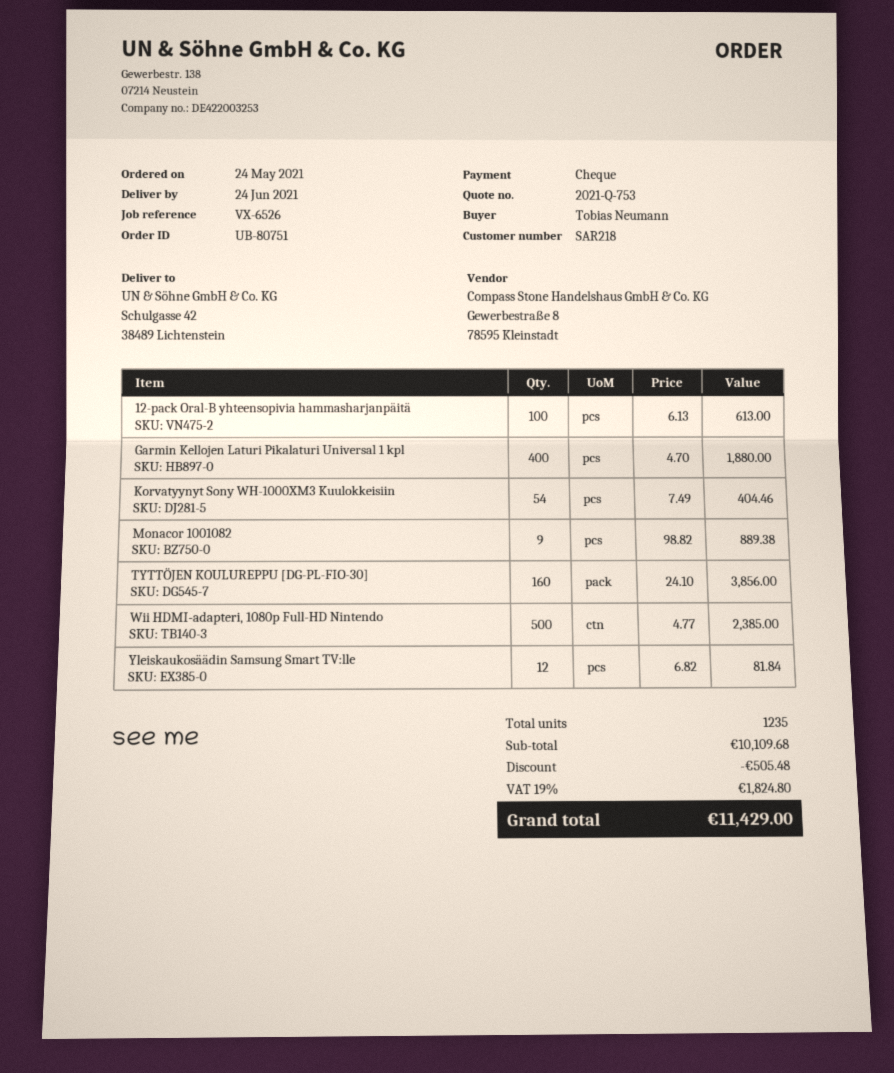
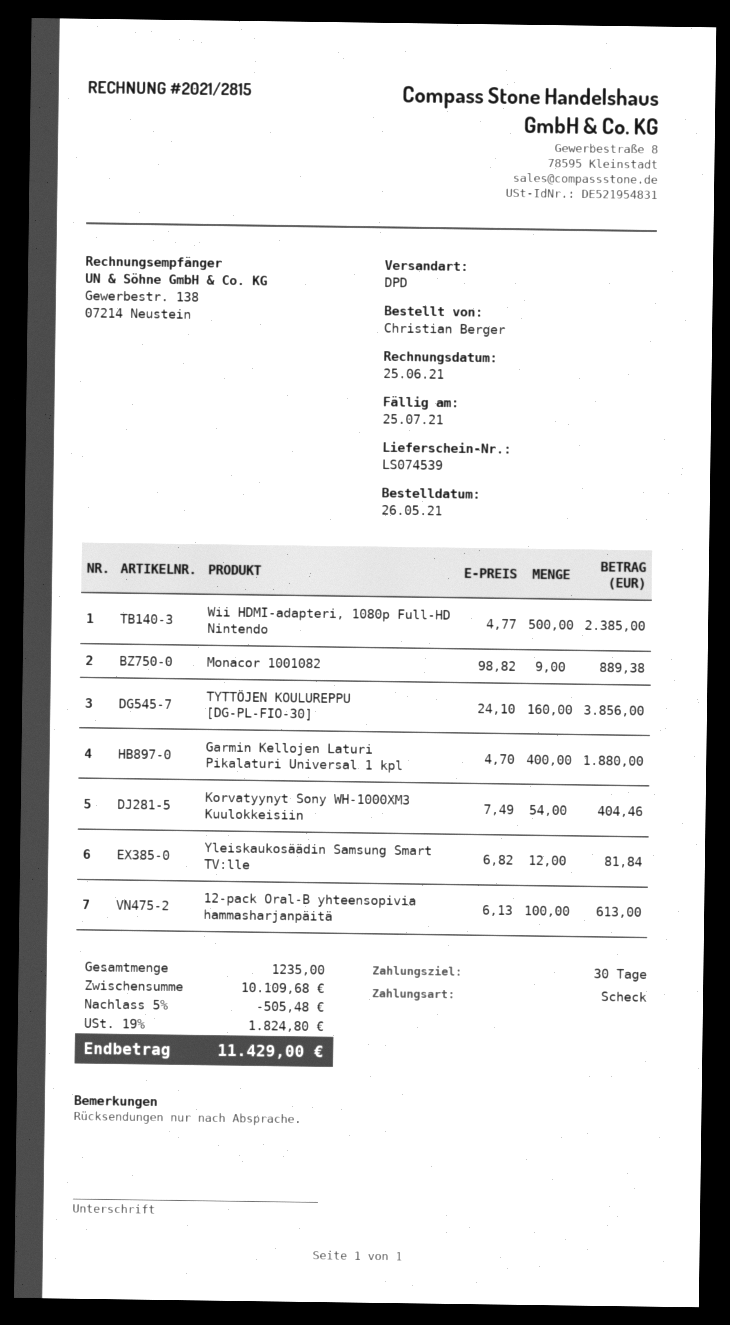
order date: 2021-05-24 -> 2021-05-26
ordered by: Tobias Neumann -> Christian Berger

